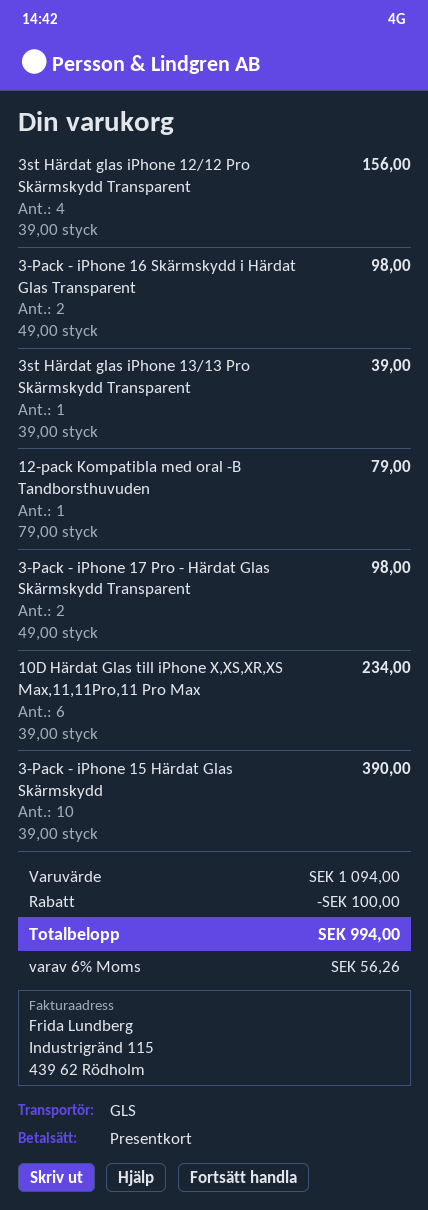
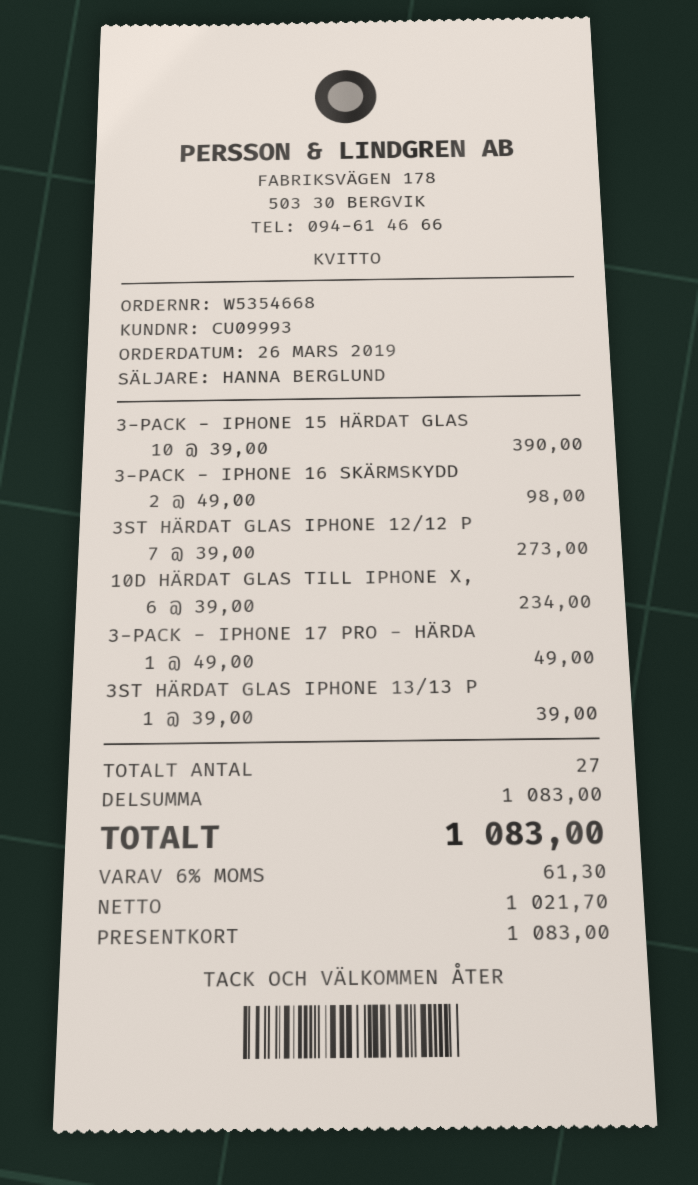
3st Härdat glas iPhone 12/12 Pro Skärmskydd Transparent: 4 x 39.00 = 156.00 -> 7 x 39.00 = 273.00
12-pack Kompatibla med oral -B Tandborsthuvuden: 1 x 79.00 = 79.00 -> none
3-Pack - iPhone 17 Pro - Härdat Glas Skärmskydd Transparent: 2 x 49.00 = 98.00 -> 1 x 49.00 = 49.00
subtotal: 1094.00 -> 1083.00
discount: 100.00 -> none
tax: 6% = 56.26 -> 6% = 61.30
total: 994.00 -> 1083.00

